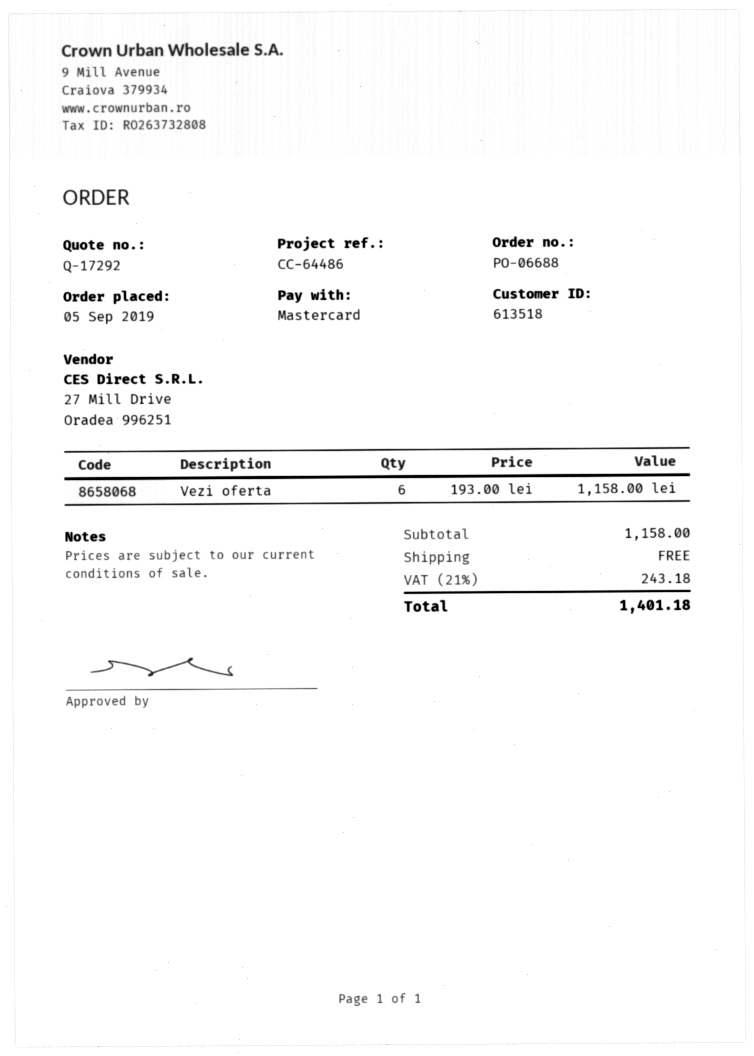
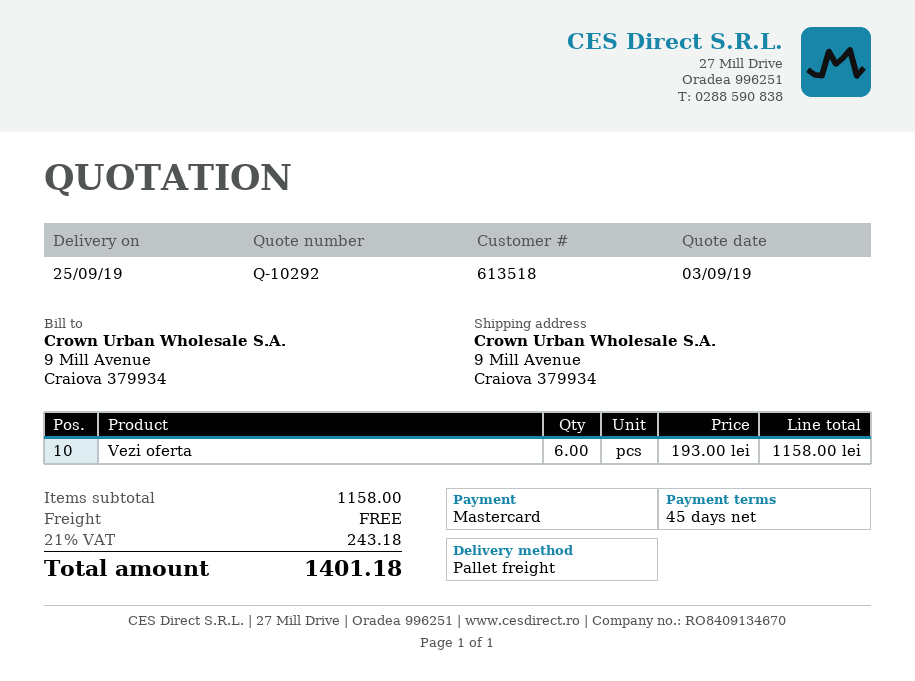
quote number: Q-17292 -> Q-10292

